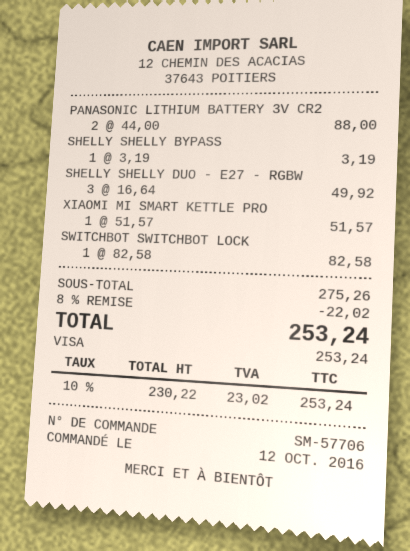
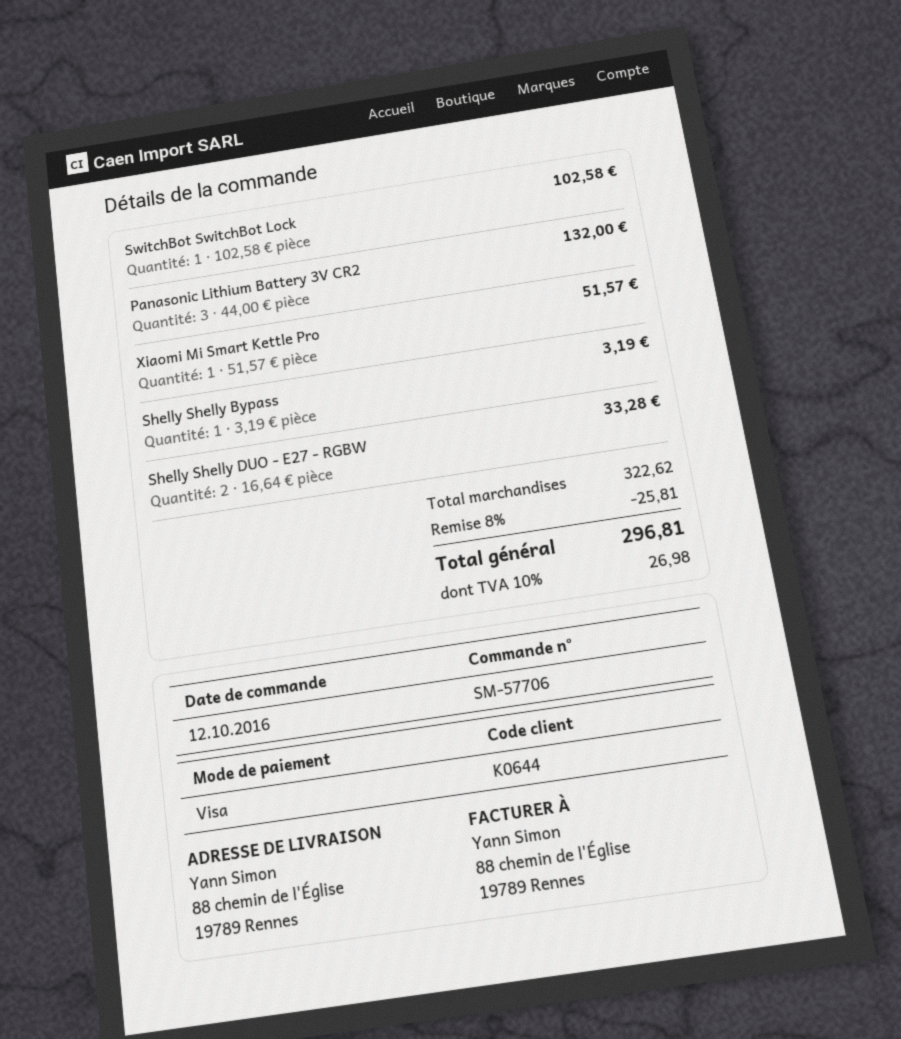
PANASONIC LITHIUM BATTERY 3V CR2: 2 x 44.00 = 88.00 -> 3 x 44.00 = 132.00
SHELLY SHELLY DUO - E27 - RGBW: 3 x 16.64 = 49.92 -> 2 x 16.64 = 33.28
SWITCHBOT SWITCHBOT LOCK: 1 x 82.58 = 82.58 -> 1 x 102.58 = 102.58
subtotal: 275.26 -> 322.62
discount: 8% = 22.02 -> 8% = 25.81
tax: 10% = 23.02 -> 10% = 26.98
total: 253.24 -> 296.81

